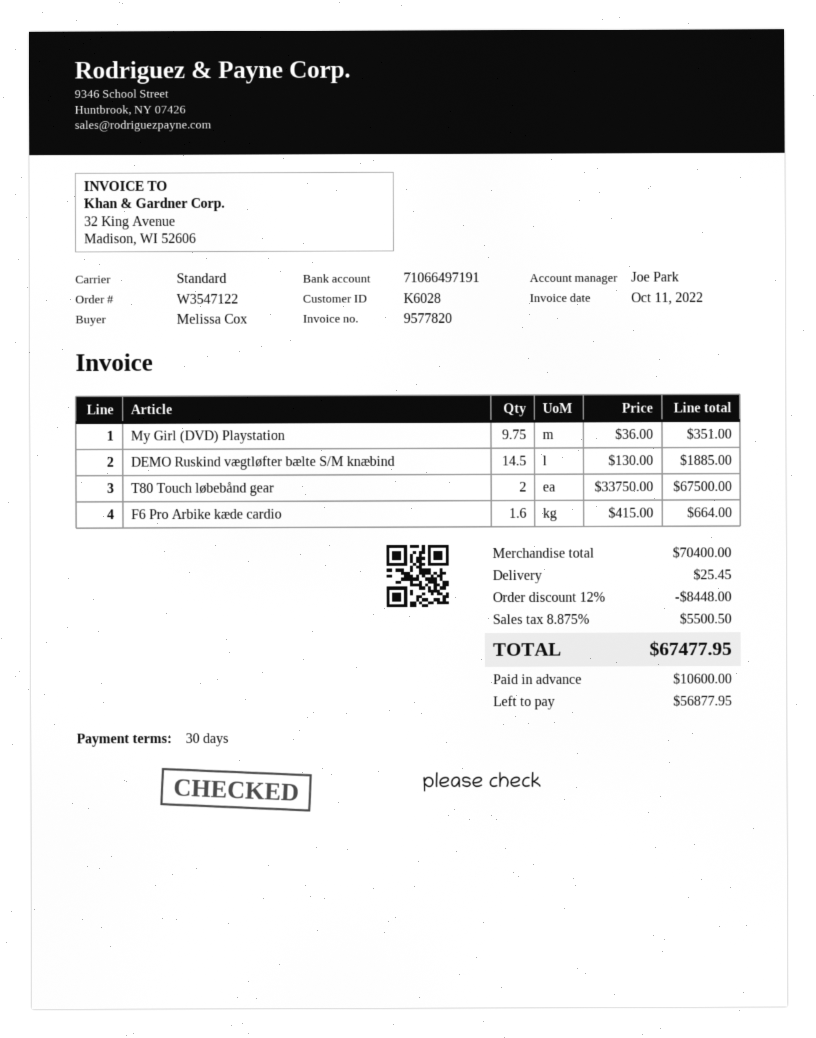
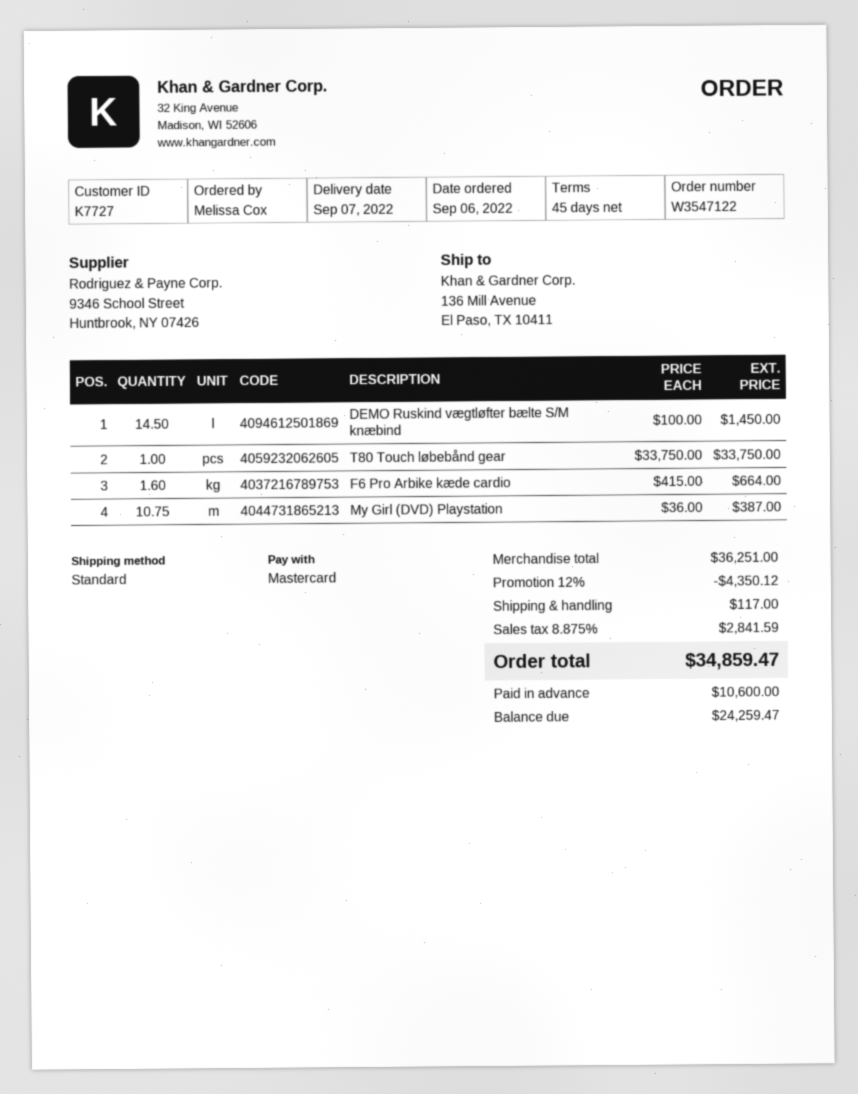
payment terms: 30 days -> 45 days
customer number: K6028 -> K7727
My Girl (DVD) Playstation: 9.75 x 36.00 = 351.00 -> 10.75 x 36.00 = 387.00
DEMO Ruskind vægtløfter bælte S/M knæbind: 14.5 x 130.00 = 1885.00 -> 14.5 x 100.00 = 1450.00
T80 Touch løbebånd gear: 2 x 33750.00 = 67500.00 -> 1 x 33750.00 = 33750.00
subtotal: 70400.00 -> 36251.00
discount: 12% = 8448.00 -> 12% = 4350.12
shipping: 25.45 -> 117.00
tax: 8.875% = 5500.50 -> 8.875% = 2841.59
total: 67477.95 -> 34859.47
balance: 56877.95 -> 24259.47

